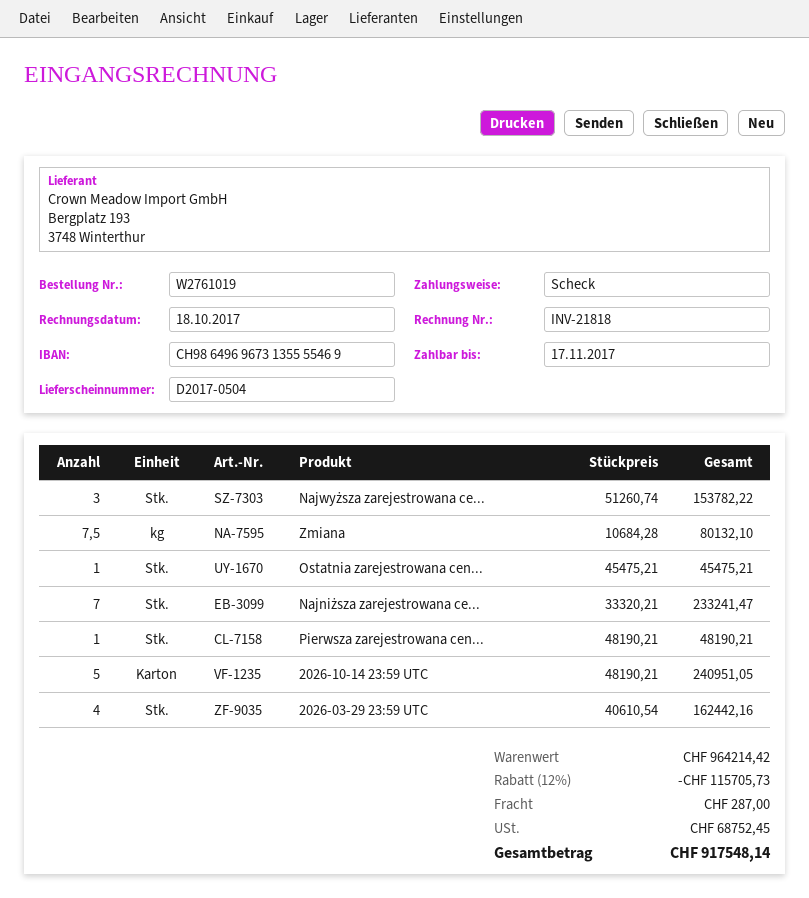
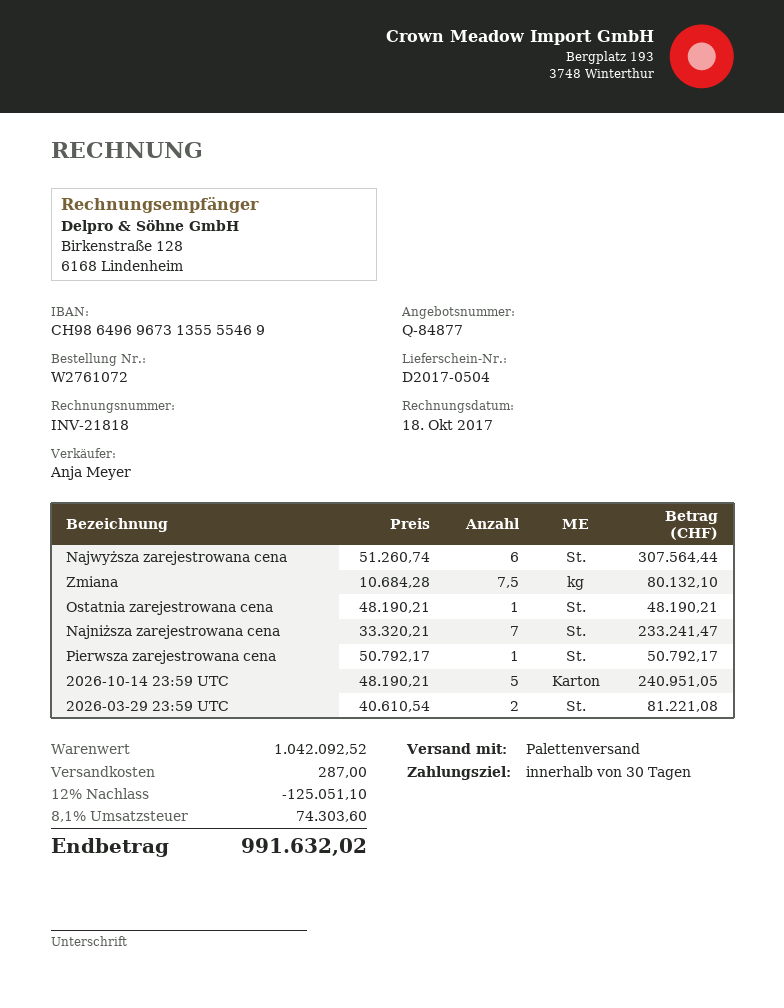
order number: W2761019 -> W2761072
Najwyższa zarejestrowana ce...: 3 x 51260.74 = 153782.22 -> 6 x 51260.74 = 307564.44
Ostatnia zarejestrowana cen...: 1 x 45475.21 = 45475.21 -> 1 x 48190.21 = 48190.21
Pierwsza zarejestrowana cen...: 1 x 48190.21 = 48190.21 -> 1 x 50792.17 = 50792.17
2026-03-29 23:59 UTC: 4 x 40610.54 = 162442.16 -> 2 x 40610.54 = 81221.08
subtotal: 964214.42 -> 1042092.52
discount: 12% = 115705.73 -> 12% = 125051.10
tax: 68752.45 -> 74303.60
total: 917548.14 -> 991632.02

